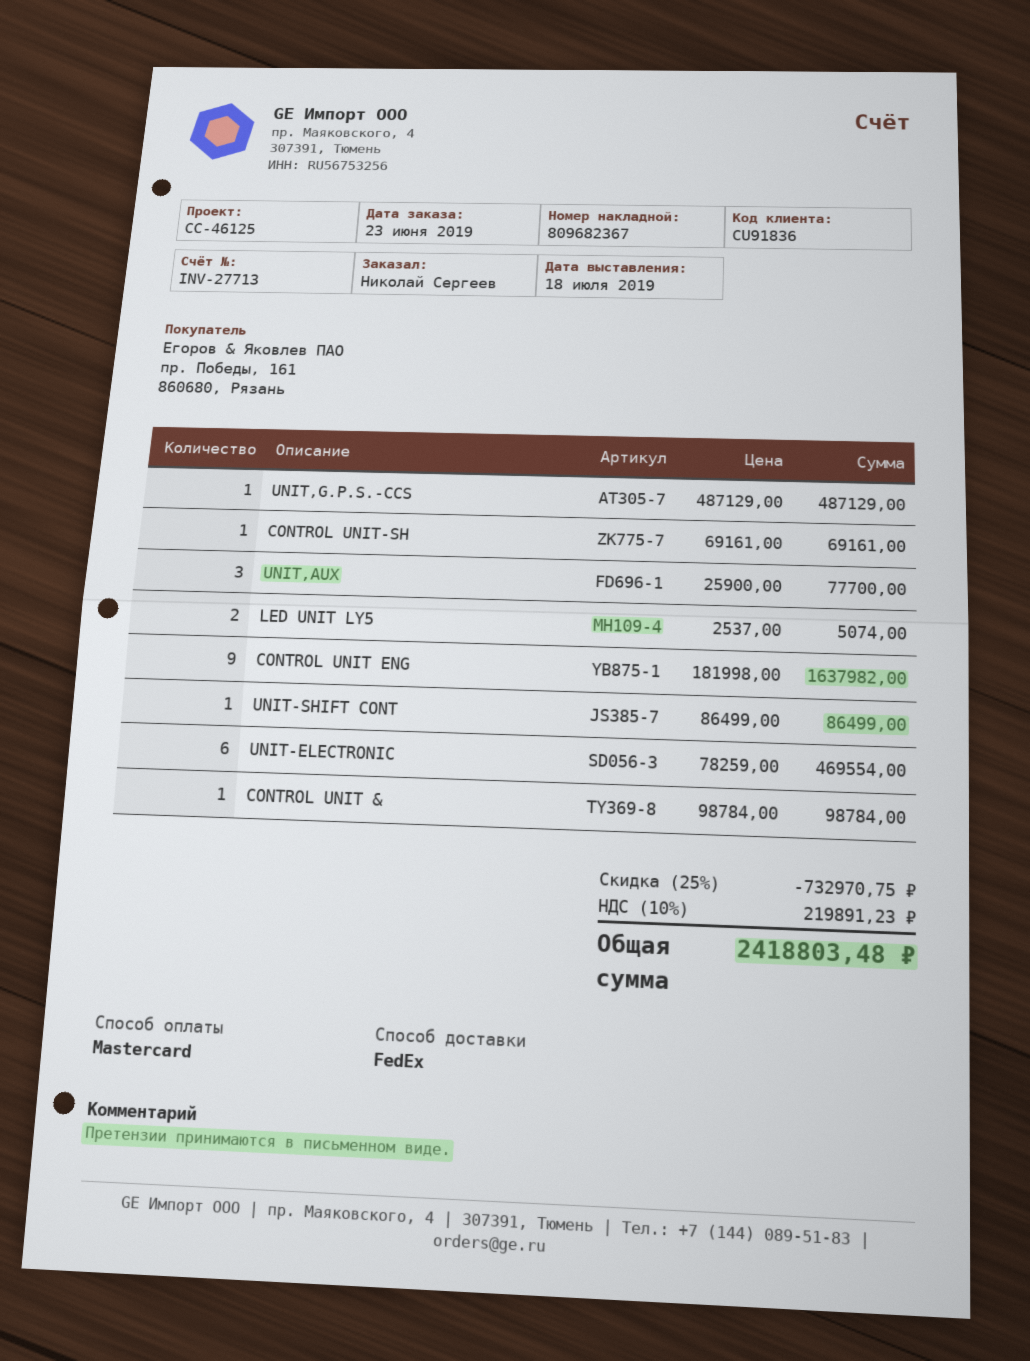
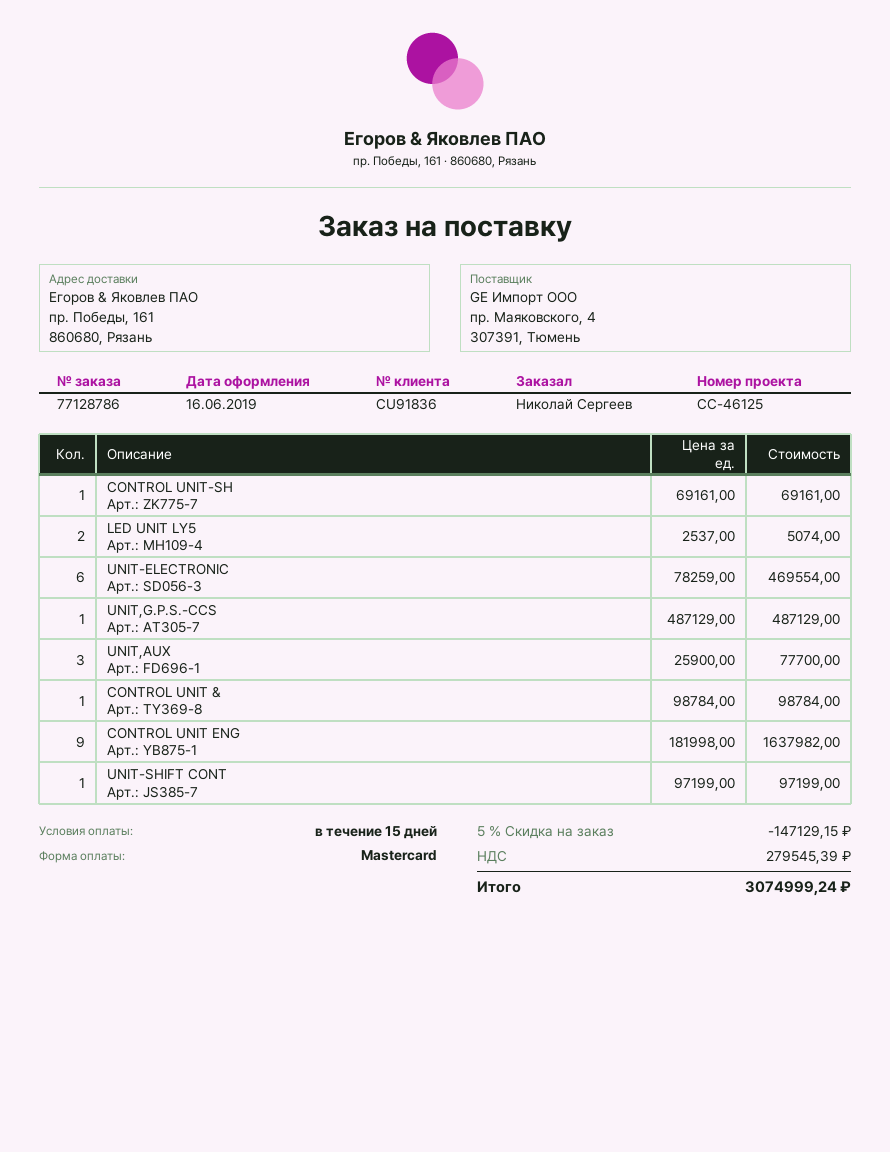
order date: 2019-06-23 -> 2019-06-16
UNIT-SHIFT CONT: 1 x 86499.00 = 86499.00 -> 1 x 97199.00 = 97199.00
discount: 25% = 732970.75 -> 5% = 147129.15
tax: 219891.23 -> 279545.39
total: 2418803.48 -> 3074999.24

